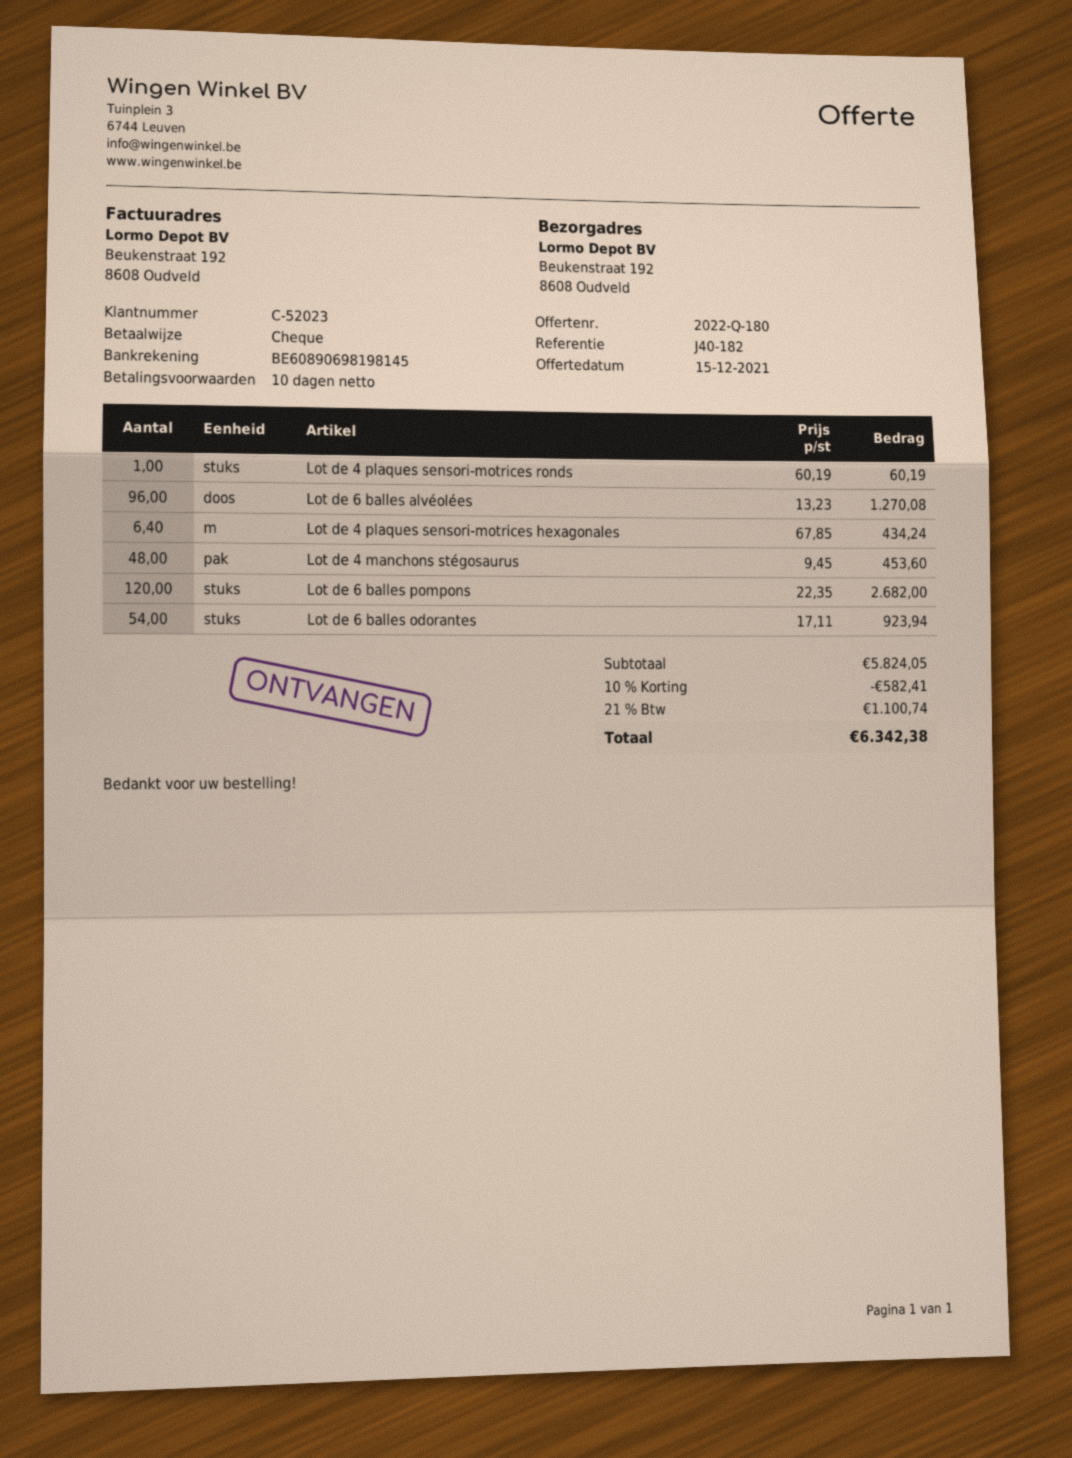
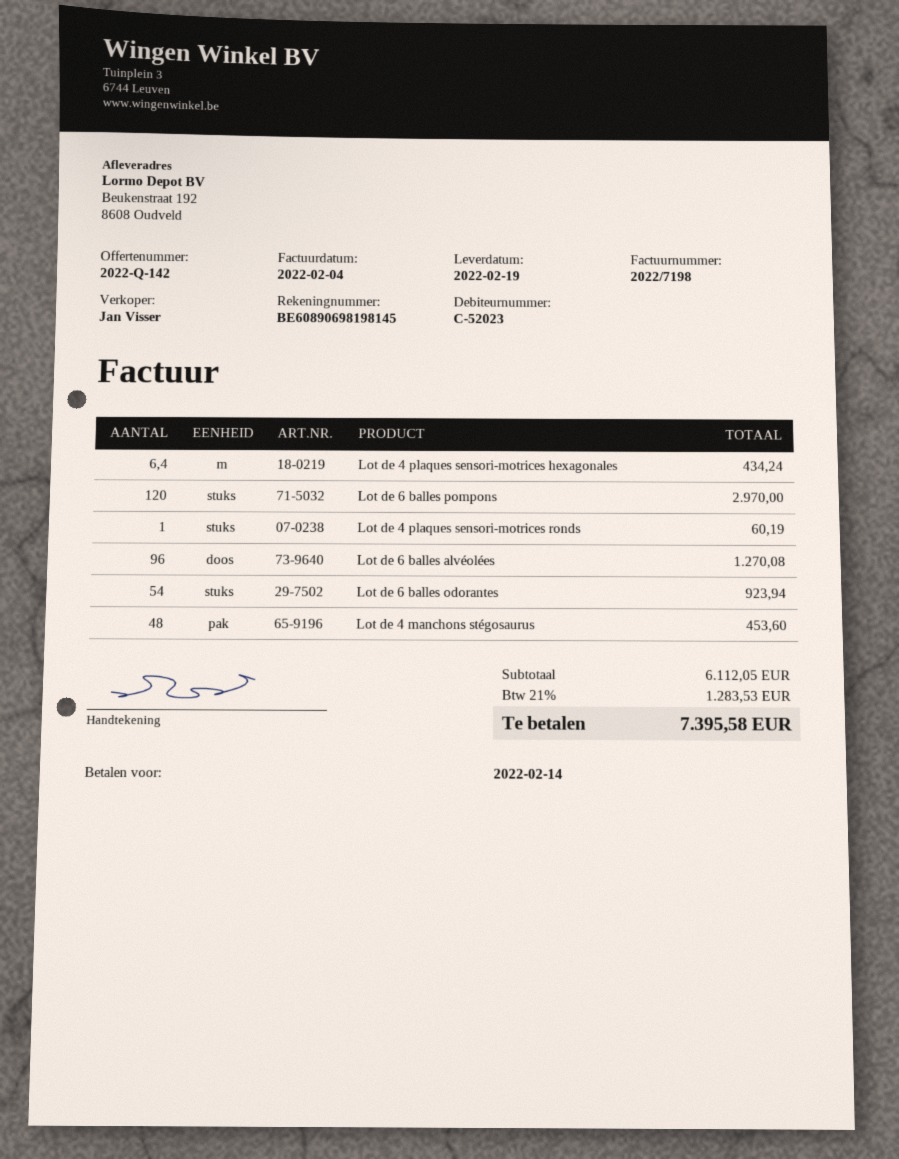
quote number: 2022-Q-180 -> 2022-Q-142
Lot de 6 balles pompons: 120 for 2682.00 -> 120 for 2970.00
subtotal: 5824.05 -> 6112.05
discount: 10% = 582.41 -> none
tax: 21% = 1100.74 -> 21% = 1283.53
total: 6342.38 -> 7395.58

